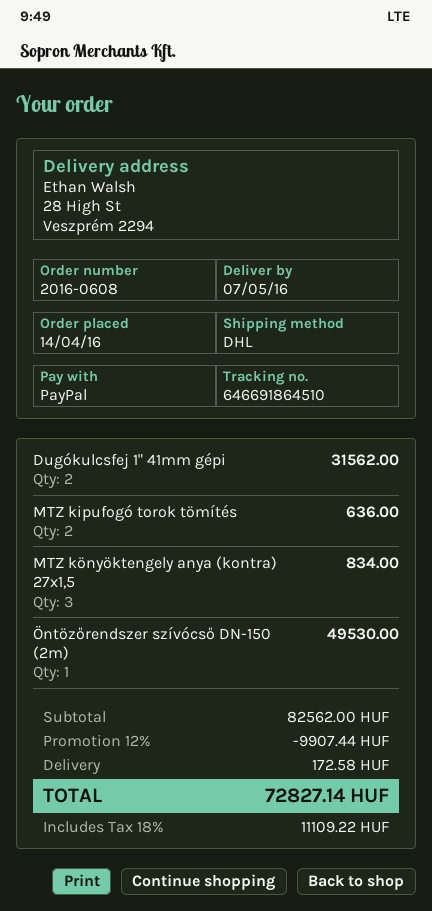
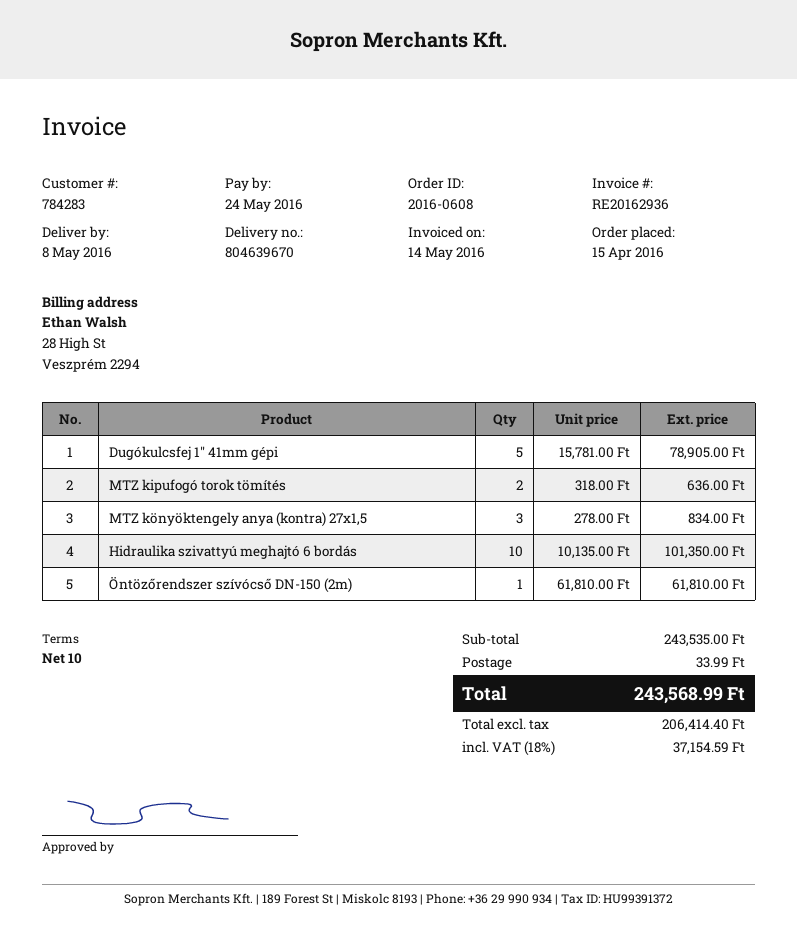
order date: 2016-04-14 -> 2016-04-15
delivery date: 2016-05-07 -> 2016-05-08
Dugókulcsfej 1" 41mm gépi: 2 for 31562.00 -> 5 for 78905.00
Öntözőrendszer szívócső DN-150 (2m): 1 for 49530.00 -> 1 for 61810.00
Hidraulika szivattyú meghajtó 6 bordás: none -> 10 for 101350.00
subtotal: 82562.00 -> 243535.00
discount: 12% = 9907.44 -> none
shipping: 172.58 -> 33.99
tax: 18% = 11109.22 -> 18% = 37154.59
total: 72827.14 -> 243568.99

